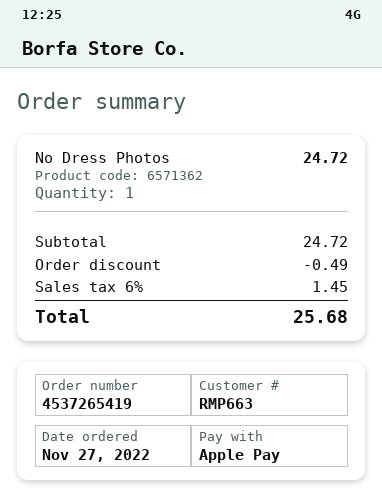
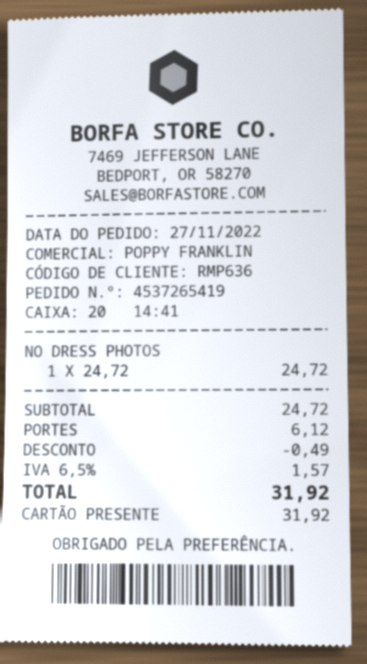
customer number: RMP663 -> RMP636
payment method: Apple Pay -> gift card
shipping: none -> 6.12
tax: 6% = 1.45 -> 6.5% = 1.57
total: 25.68 -> 31.92

